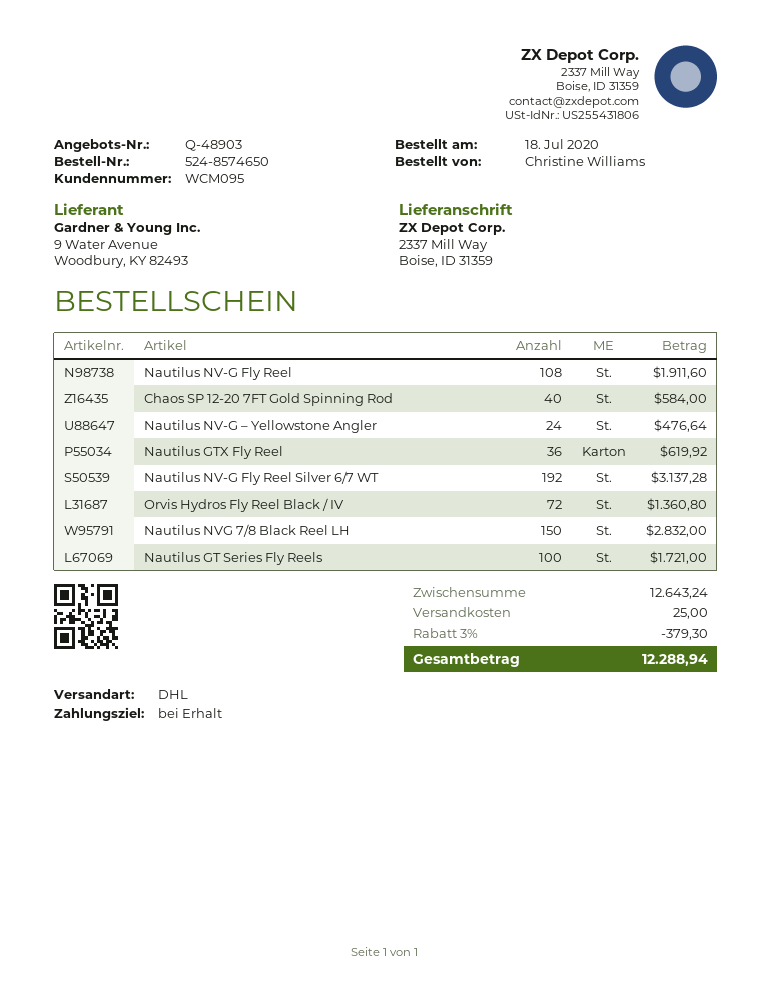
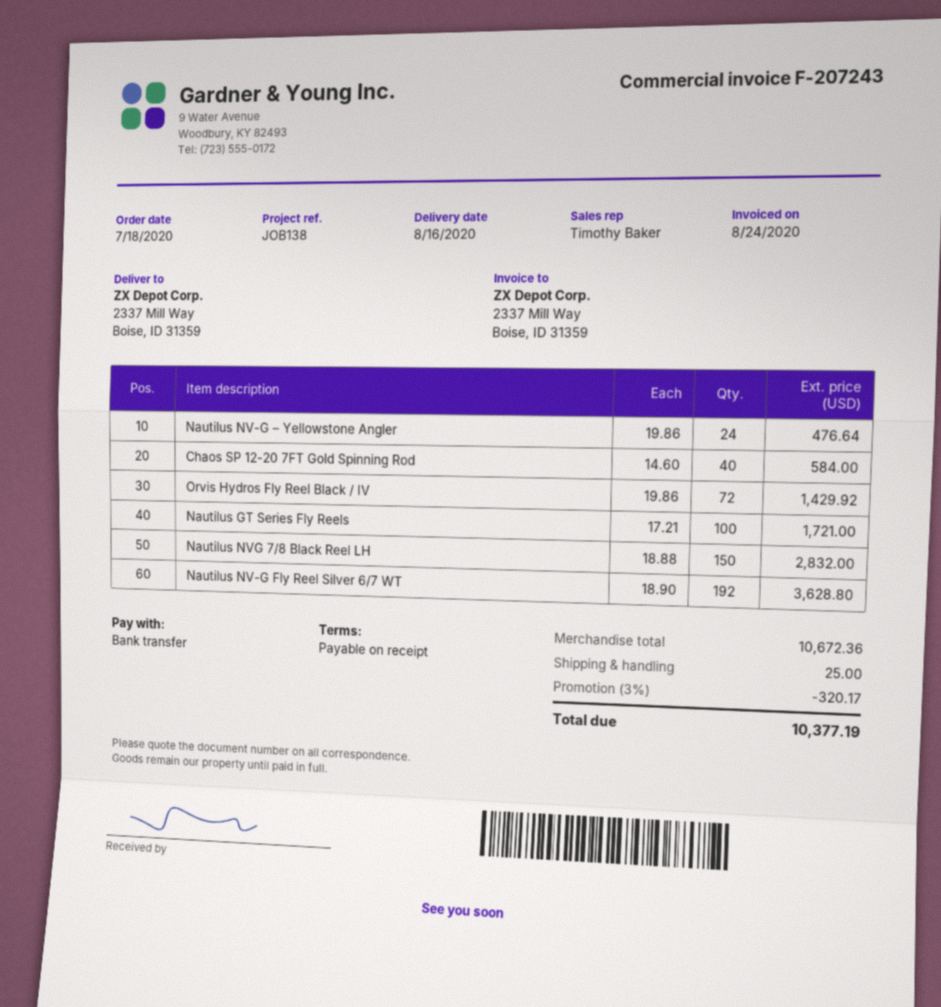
Nautilus NV-G Fly Reel: 108 for 1911.60 -> none
Nautilus GTX Fly Reel: 36 for 619.92 -> none
Nautilus NV-G Fly Reel Silver 6/7 WT: 192 for 3137.28 -> 192 for 3628.80
Orvis Hydros Fly Reel Black / IV: 72 for 1360.80 -> 72 for 1429.92
subtotal: 12643.24 -> 10672.36
discount: 3% = 379.30 -> 3% = 320.17
total: 12288.94 -> 10377.19

